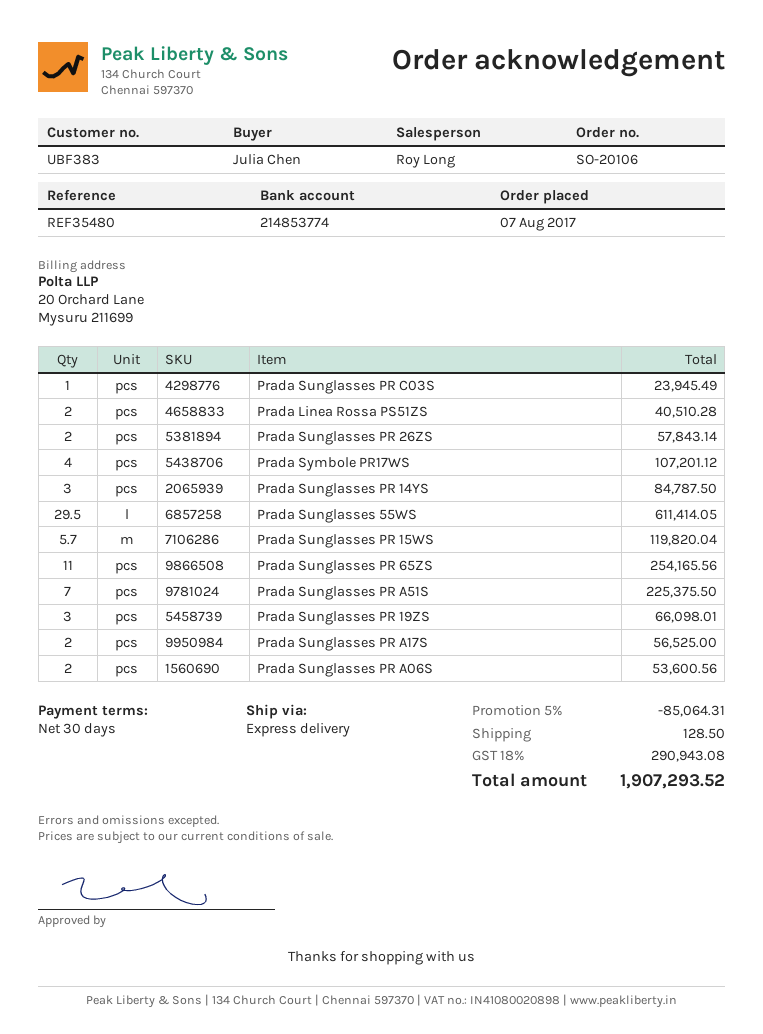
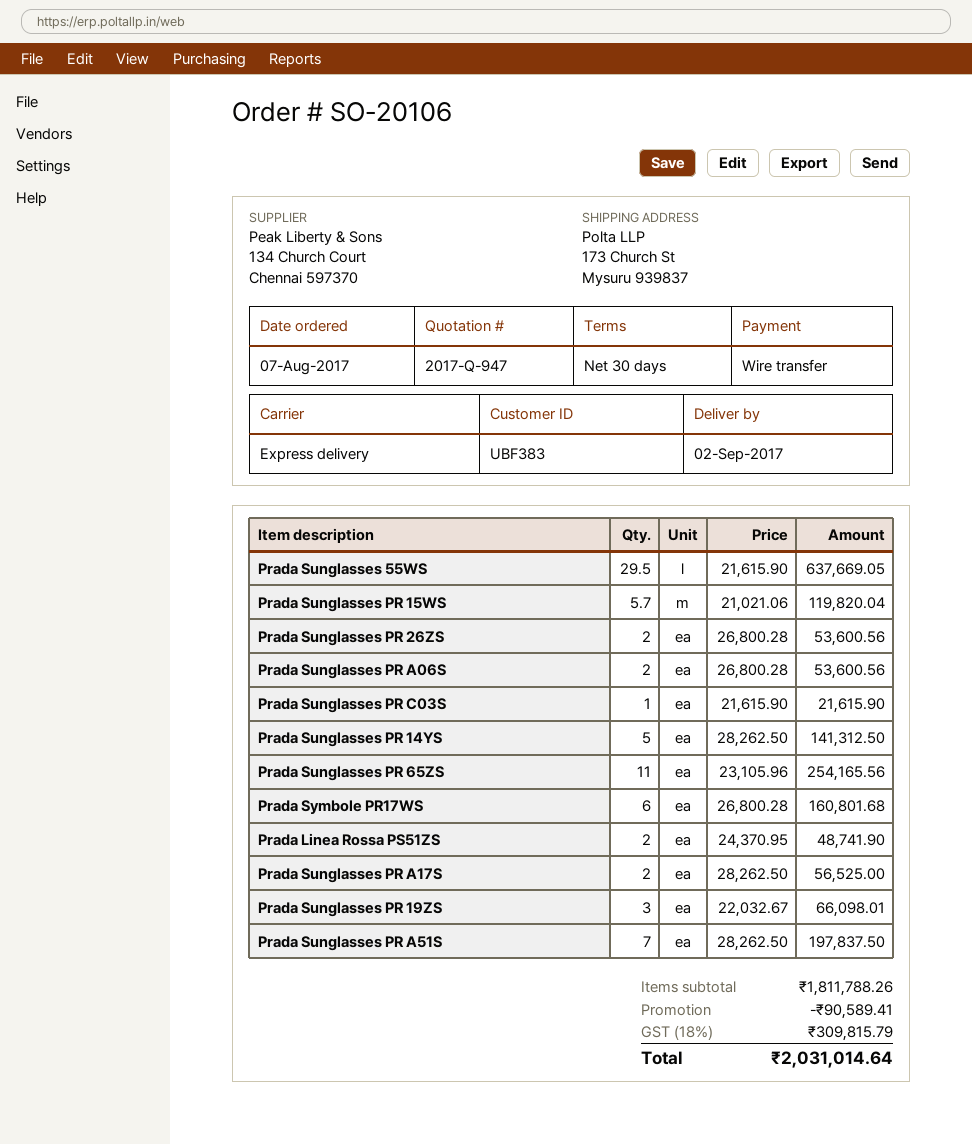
Prada Sunglasses PR C03S: 1 for 23945.49 -> 1 for 21615.90
Prada Linea Rossa PS51ZS: 2 for 40510.28 -> 2 for 48741.90
Prada Sunglasses PR 26ZS: 2 for 57843.14 -> 2 for 53600.56
Prada Symbole PR17WS: 4 for 107201.12 -> 6 for 160801.68
Prada Sunglasses PR 14YS: 3 for 84787.50 -> 5 for 141312.50
Prada Sunglasses 55WS: 29.5 for 611414.05 -> 29.5 for 637669.05
Prada Sunglasses PR A51S: 7 for 225375.50 -> 7 for 197837.50
discount: 85064.31 -> 90589.41
shipping: 128.50 -> none
tax: 18% = 290943.08 -> 18% = 309815.79
total: 1907293.52 -> 2031014.64

